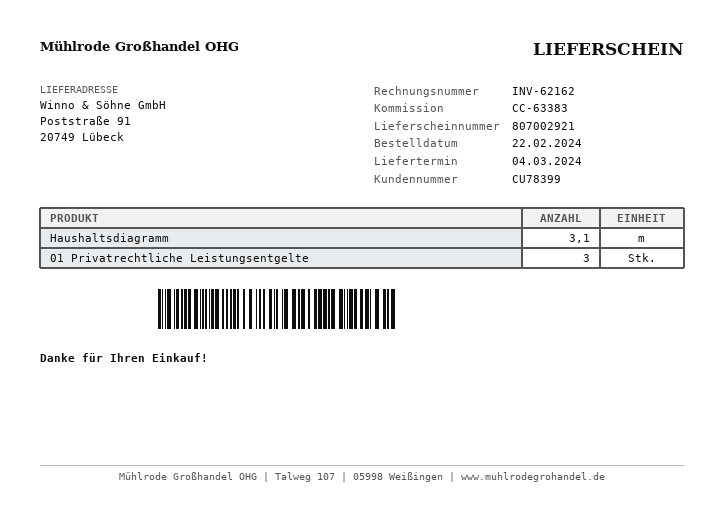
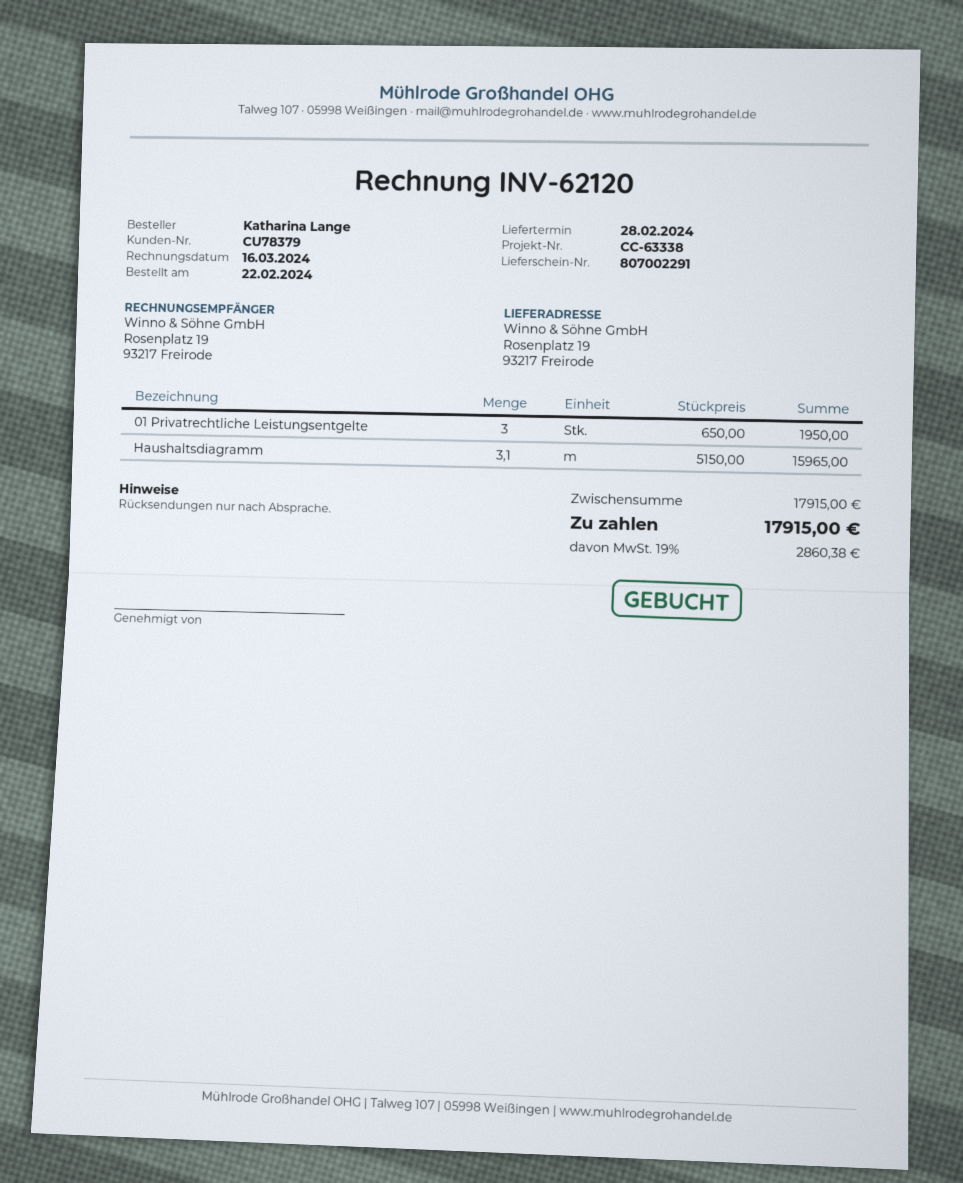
delivery note number: 807002921 -> 807002291
delivery date: 2024-03-04 -> 2024-02-28
invoice number: INV-62162 -> INV-62120
customer number: CU78399 -> CU78379
reference: CC-63383 -> CC-63338
ship to: Poststraße 91, 20749 Lübeck -> Rosenplatz 19, 93217 Freirode

